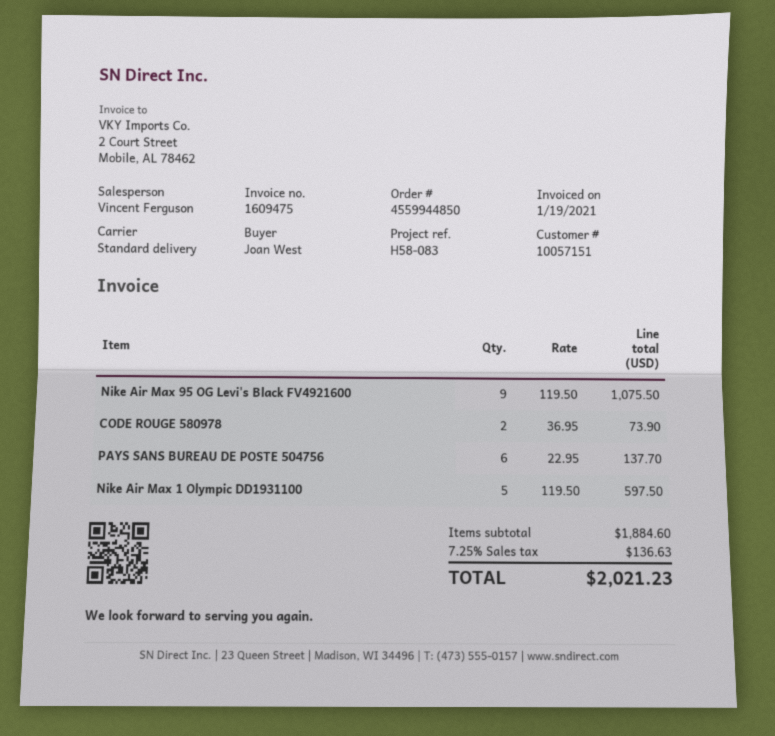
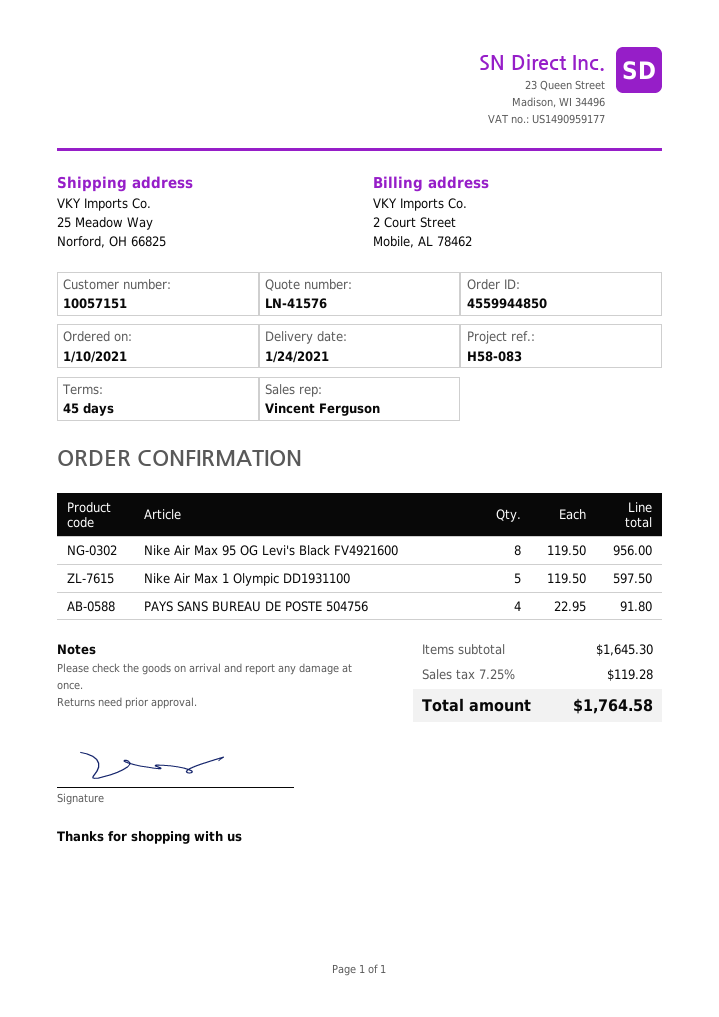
Nike Air Max 95 OG Levi's Black FV4921600: 9 x 119.50 = 1075.50 -> 8 x 119.50 = 956.00
CODE ROUGE 580978: 2 x 36.95 = 73.90 -> none
PAYS SANS BUREAU DE POSTE 504756: 6 x 22.95 = 137.70 -> 4 x 22.95 = 91.80
subtotal: 1884.60 -> 1645.30
tax: 7.25% = 136.63 -> 7.25% = 119.28
total: 2021.23 -> 1764.58

